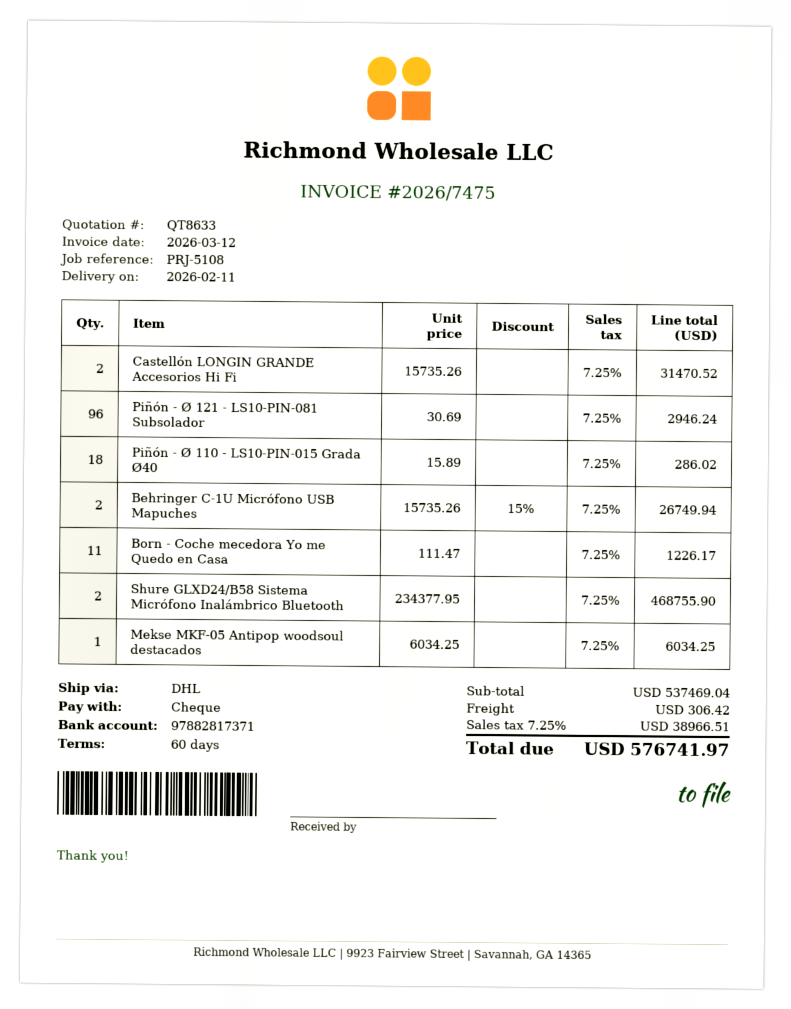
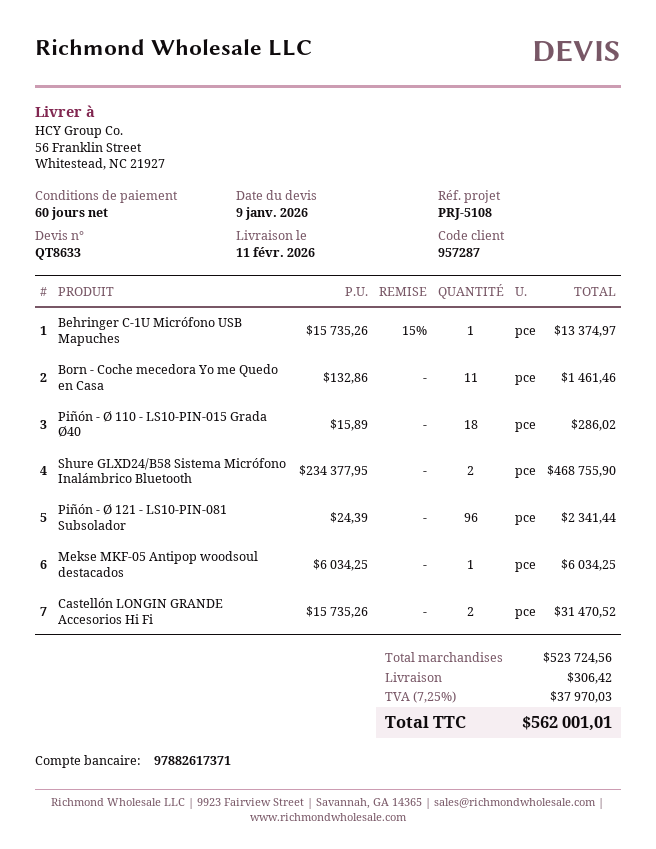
bank account: 97882817371 -> 97882617371
Piñón - Ø 121 - LS10-PIN-081 Subsolador: 96 x 30.69 = 2946.24 -> 96 x 24.39 = 2341.44
Behringer C-1U Micrófono USB Mapuches: 2 x 15735.26 - 15% = 26749.94 -> 1 x 15735.26 - 15% = 13374.97
Born - Coche mecedora Yo me Quedo en Casa: 11 x 111.47 = 1226.17 -> 11 x 132.86 = 1461.46
subtotal: 537469.04 -> 523724.56
tax: 7.25% = 38966.51 -> 7.25% = 37970.03
total: 576741.97 -> 562001.01

